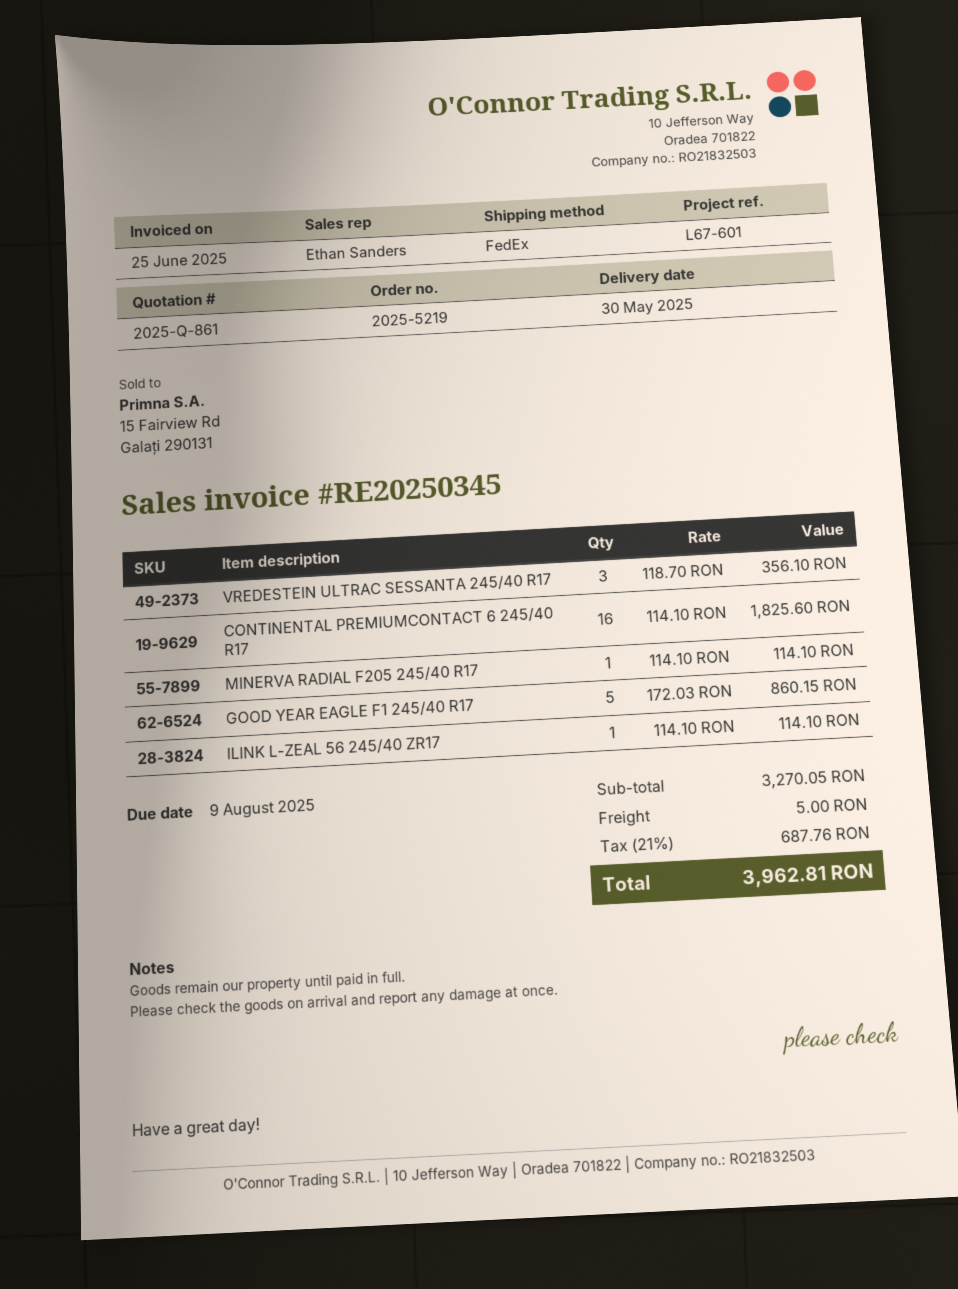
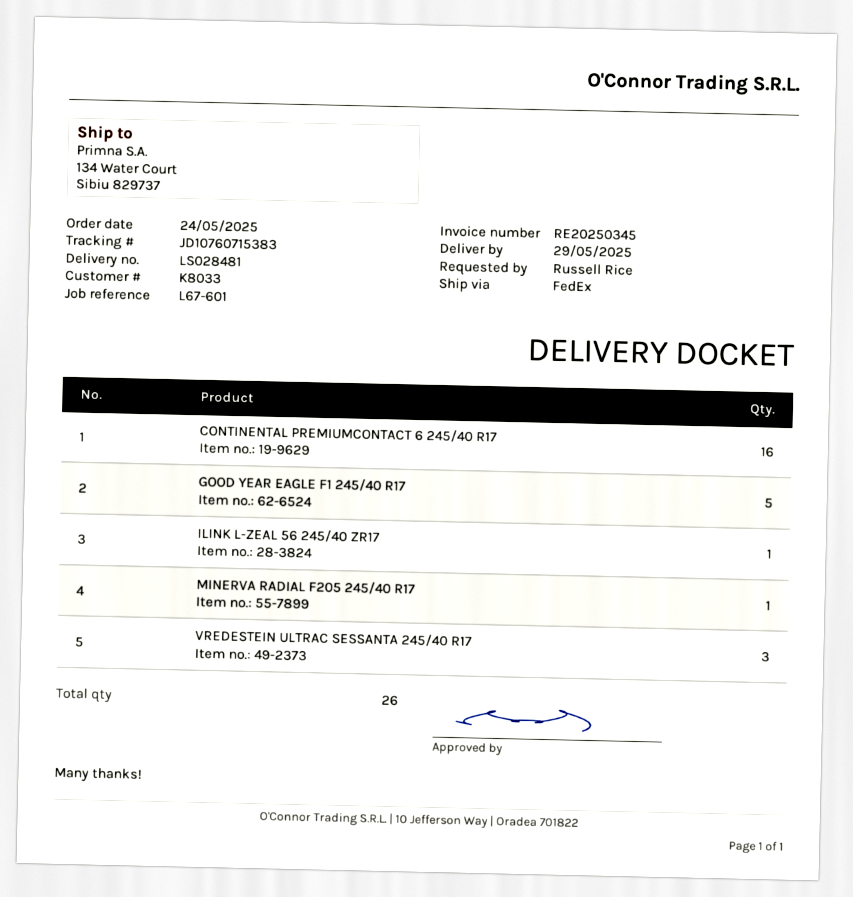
delivery date: 2025-05-30 -> 2025-05-29

